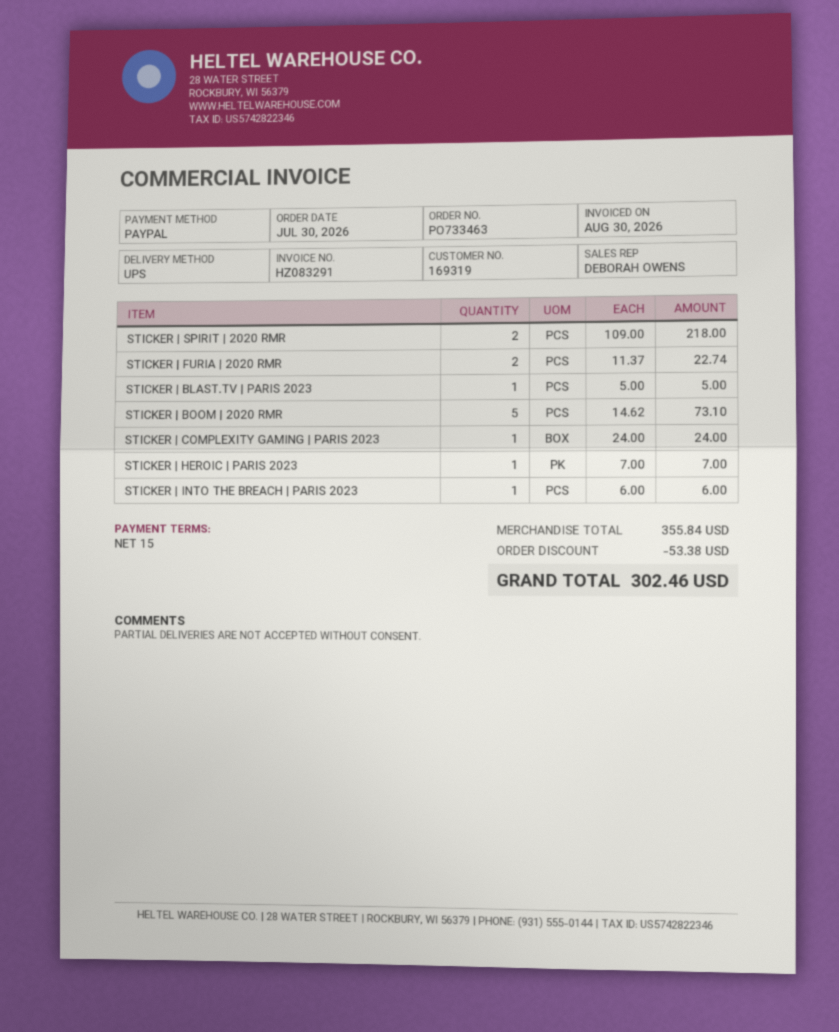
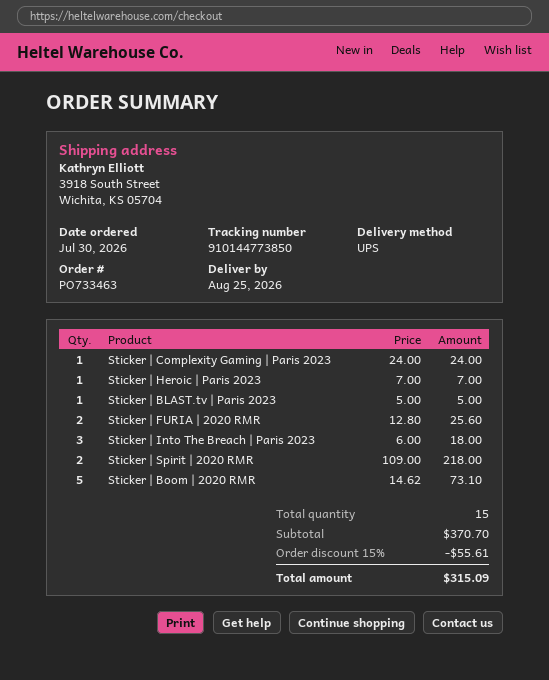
STICKER | FURIA | 2020 RMR: 2 x 11.37 = 22.74 -> 2 x 12.80 = 25.60
STICKER | INTO THE BREACH | PARIS 2023: 1 x 6.00 = 6.00 -> 3 x 6.00 = 18.00
subtotal: 355.84 -> 370.70
discount: 53.38 -> 55.61
total: 302.46 -> 315.09

